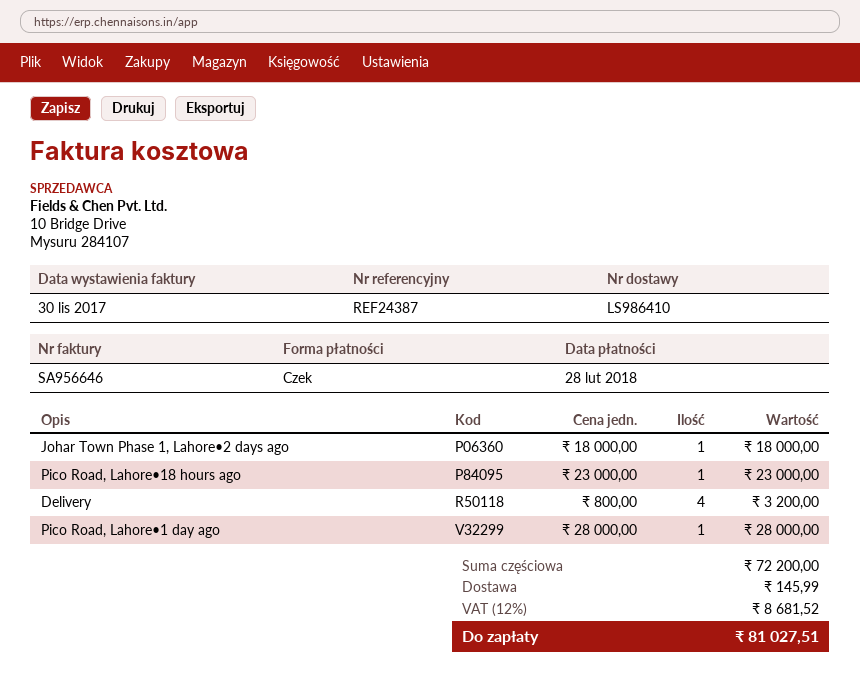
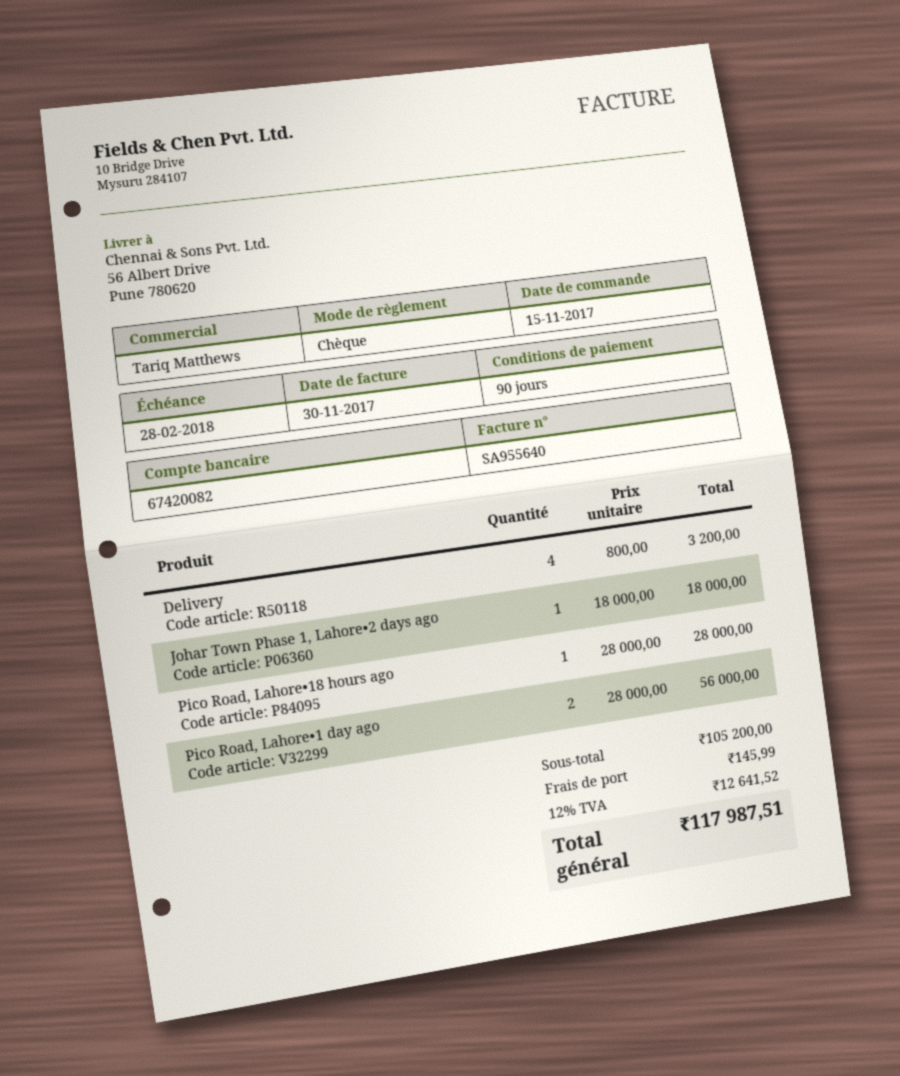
invoice number: SA956646 -> SA955640
Pico Road, Lahore•18 hours ago: 1 x 23000.00 = 23000.00 -> 1 x 28000.00 = 28000.00
Pico Road, Lahore•1 day ago: 1 x 28000.00 = 28000.00 -> 2 x 28000.00 = 56000.00
subtotal: 72200.00 -> 105200.00
tax: 12% = 8681.52 -> 12% = 12641.52
total: 81027.51 -> 117987.51

